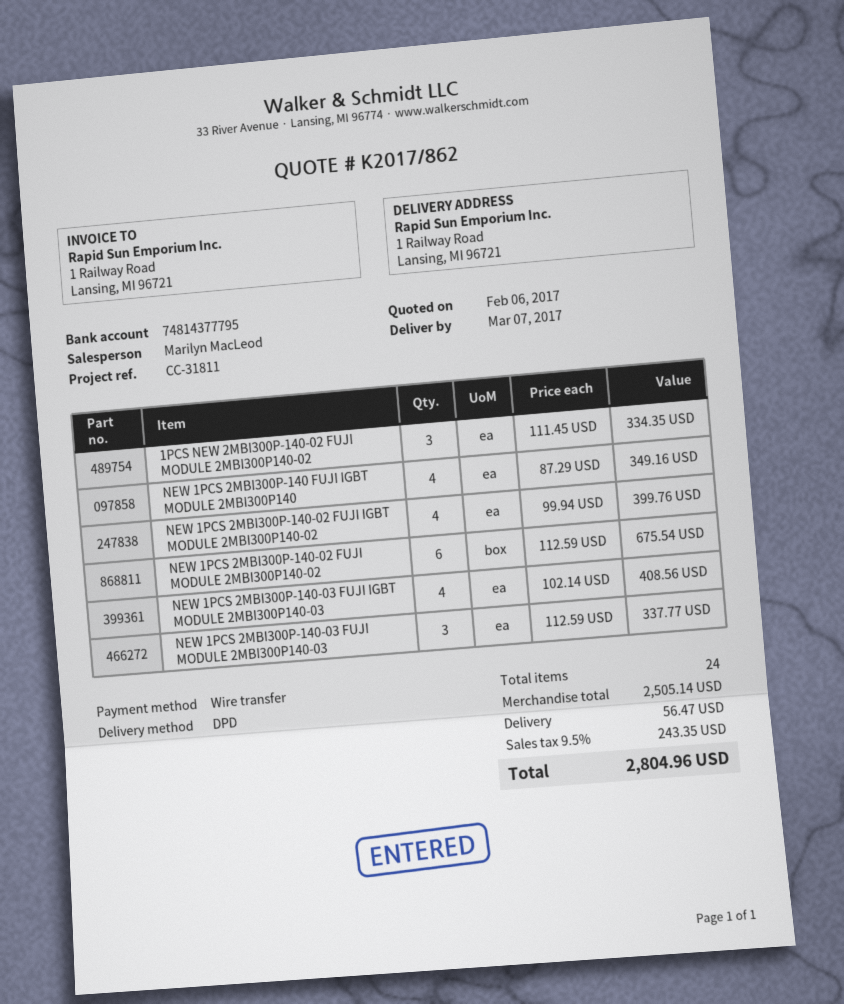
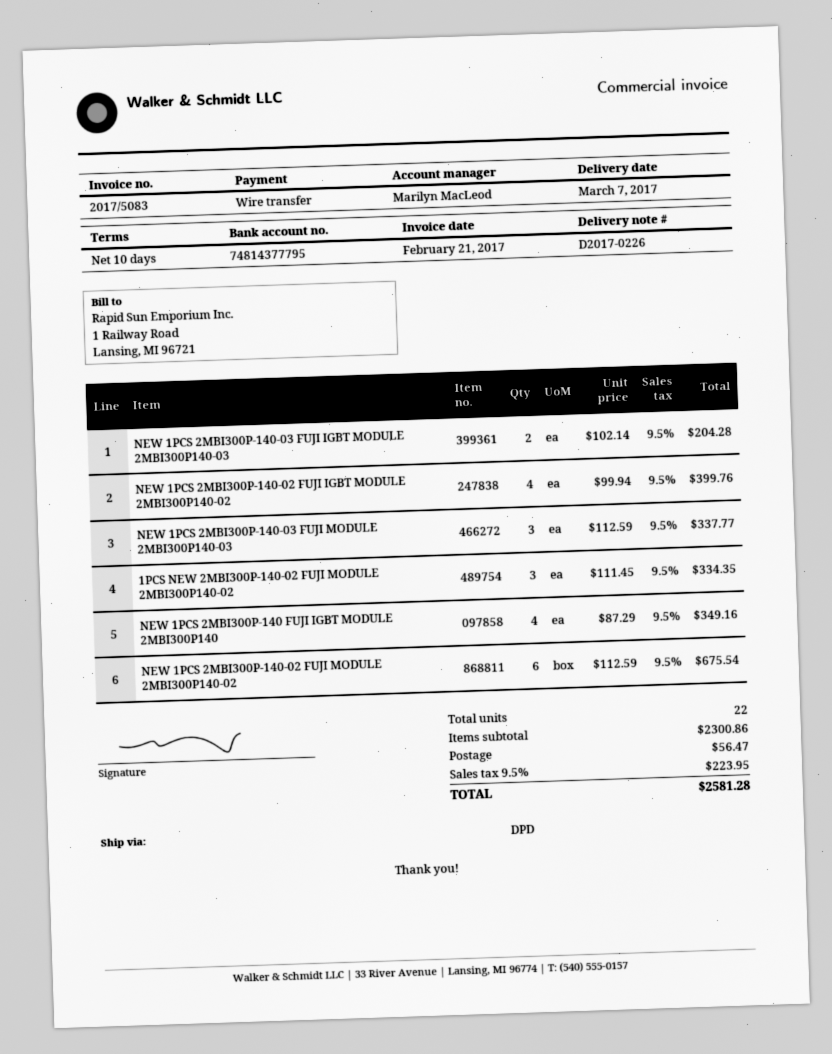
NEW 1PCS 2MBI300P-140-03 FUJI IGBT MODULE 2MBI300P140-03: 4 x 102.14 = 408.56 -> 2 x 102.14 = 204.28
total quantity: 24 -> 22
subtotal: 2505.14 -> 2300.86
tax: 9.5% = 243.35 -> 9.5% = 223.95
total: 2804.96 -> 2581.28

